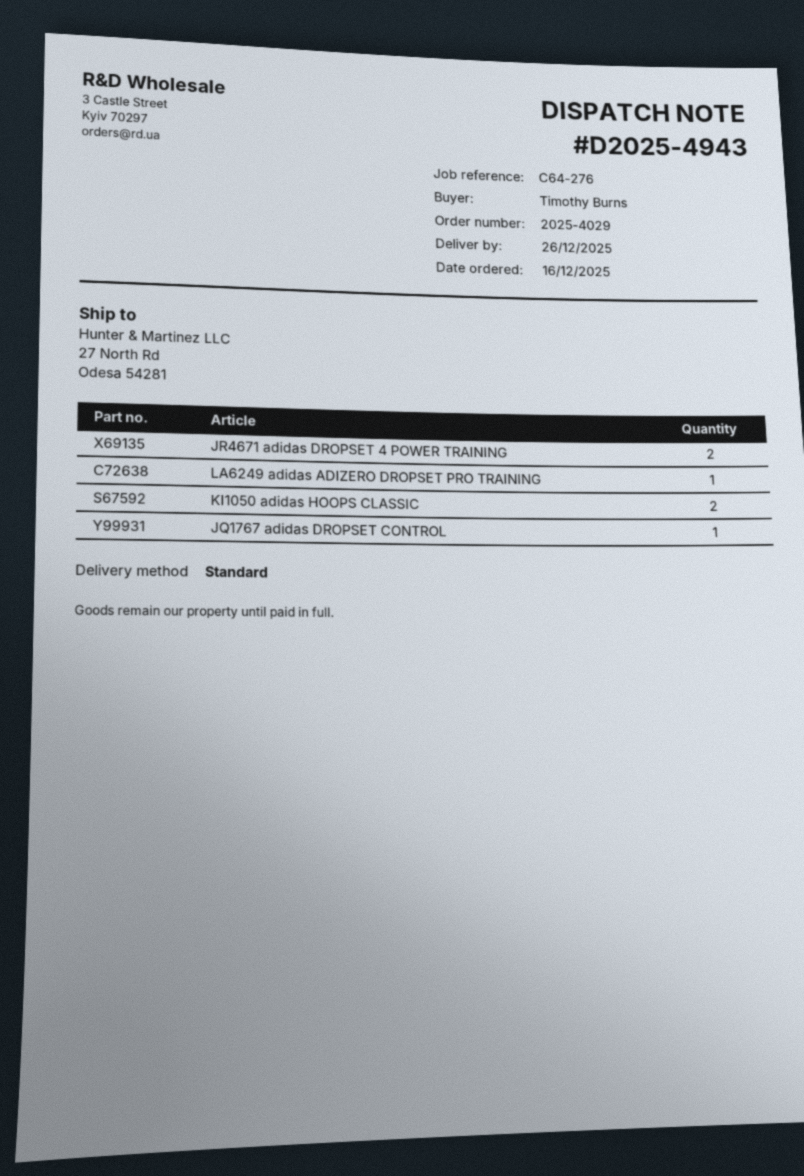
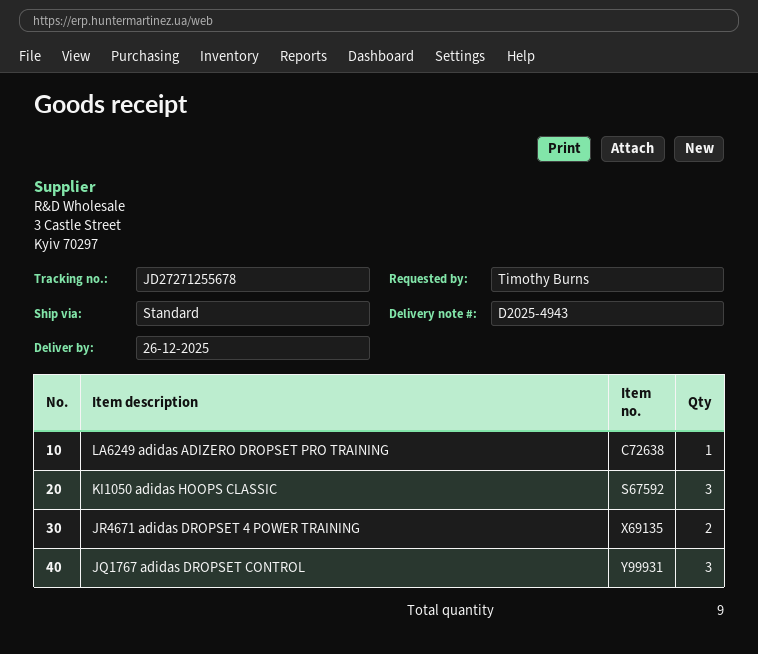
KI1050 adidas HOOPS CLASSIC: 2 -> 3
JQ1767 adidas DROPSET CONTROL: 1 -> 3

